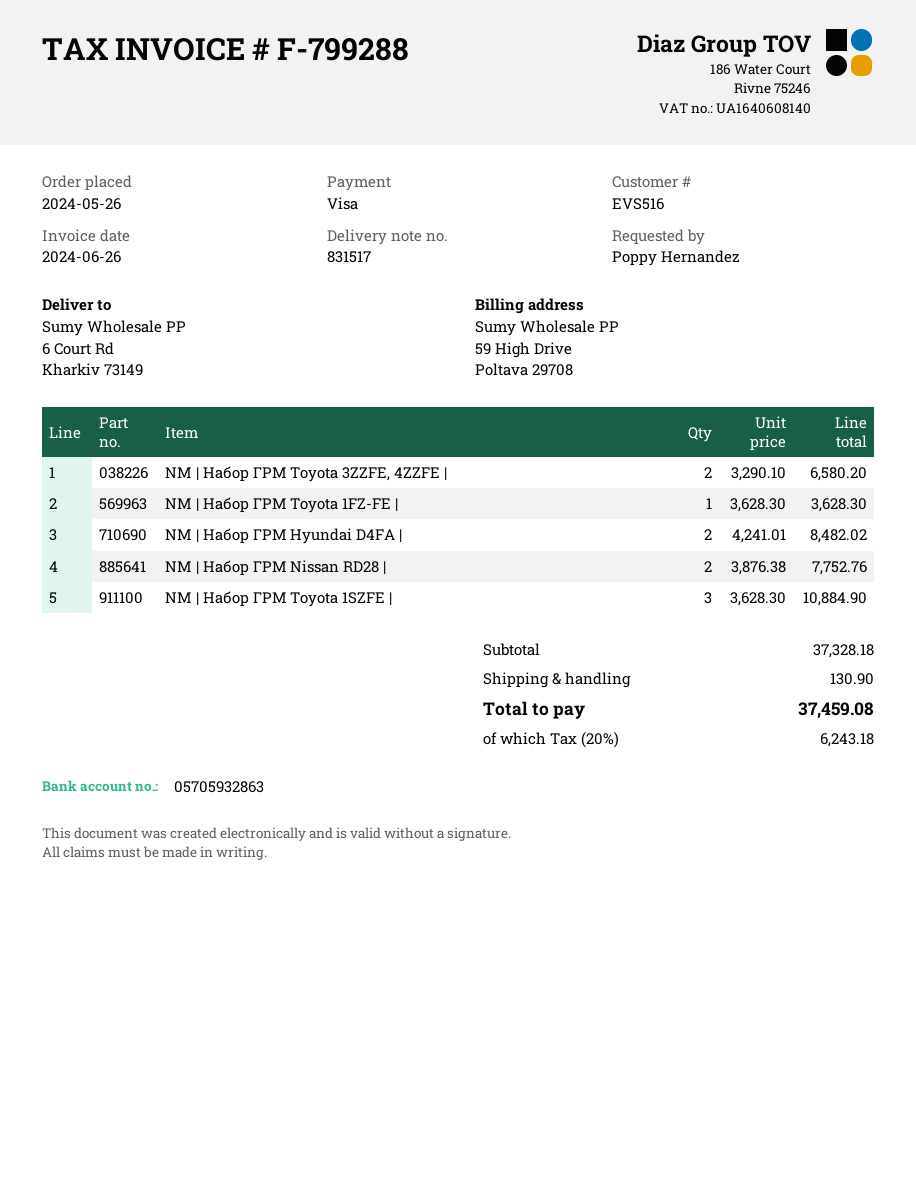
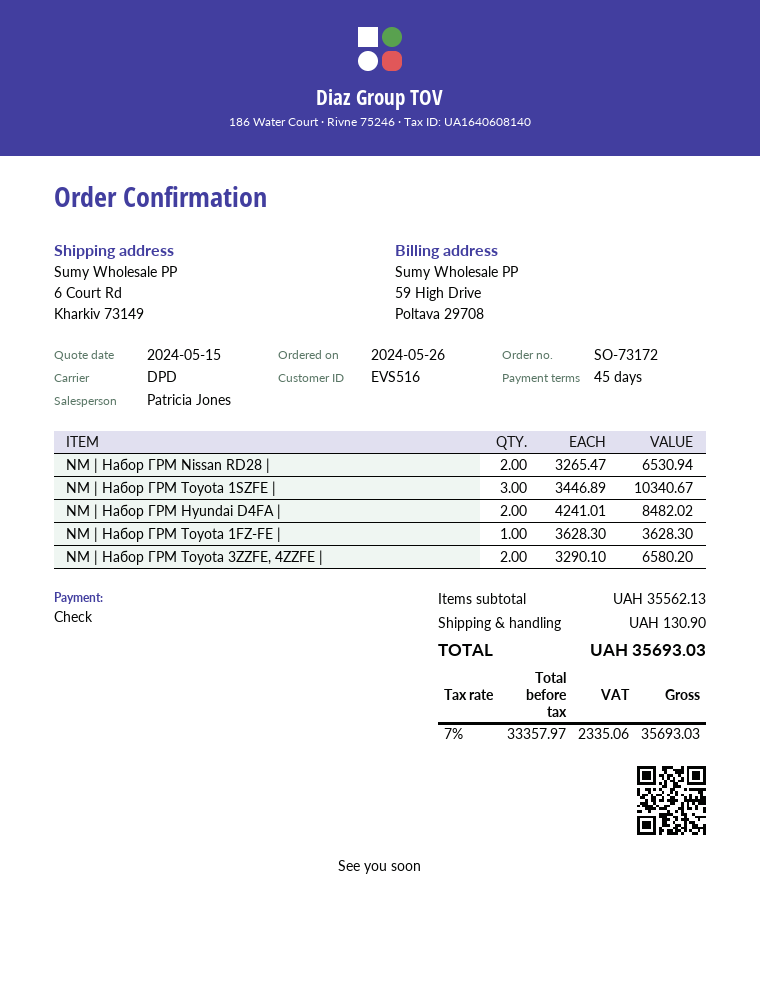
payment method: Visa -> cheque
NM | Набор ГРМ Nissan RD28 |: 2 x 3876.38 = 7752.76 -> 2 x 3265.47 = 6530.94
NM | Набор ГРМ Toyota 1SZFE |: 3 x 3628.30 = 10884.90 -> 3 x 3446.89 = 10340.67
subtotal: 37328.18 -> 35562.13
tax: 20% = 6243.18 -> 7% = 2335.06
total: 37459.08 -> 35693.03

